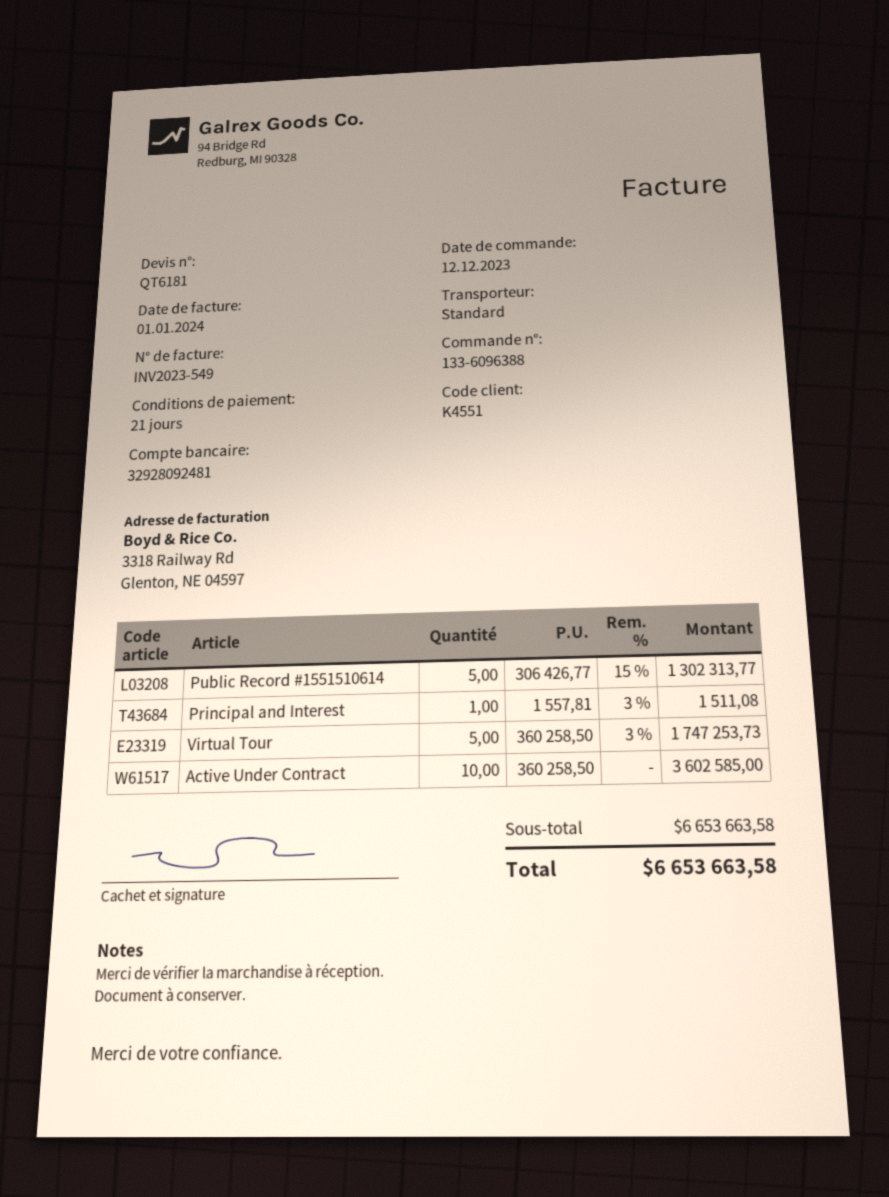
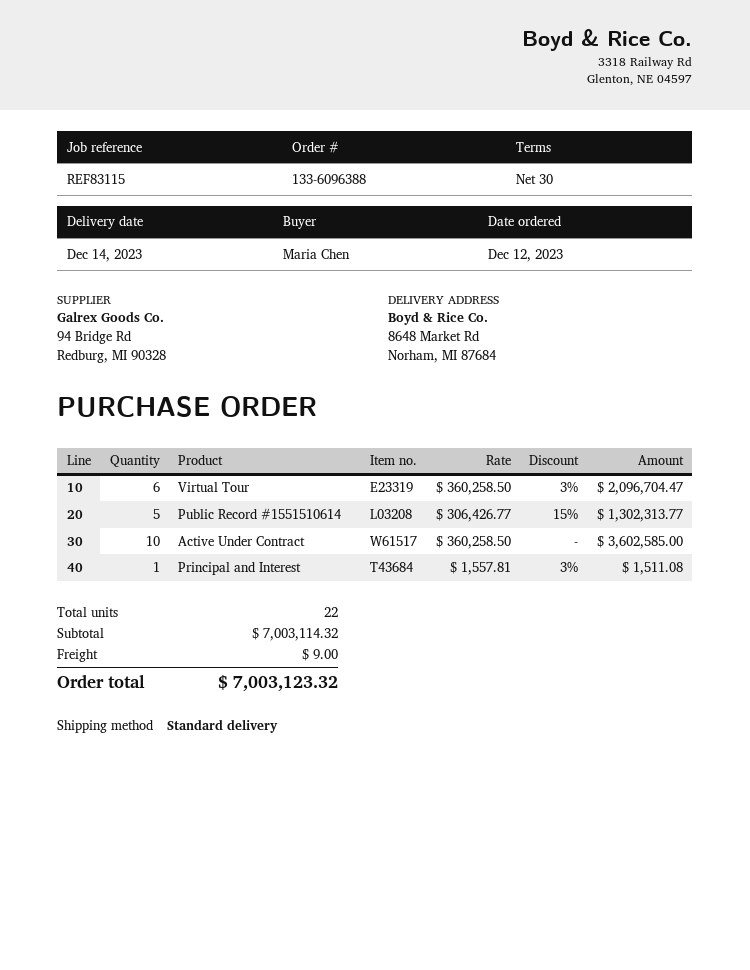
payment terms: 21 days -> 30 days
Virtual Tour: 5 x 360258.50 - 3% = 1747253.73 -> 6 x 360258.50 - 3% = 2096704.47
subtotal: 6653663.58 -> 7003114.32
shipping: none -> 9.00
total: 6653663.58 -> 7003123.32

